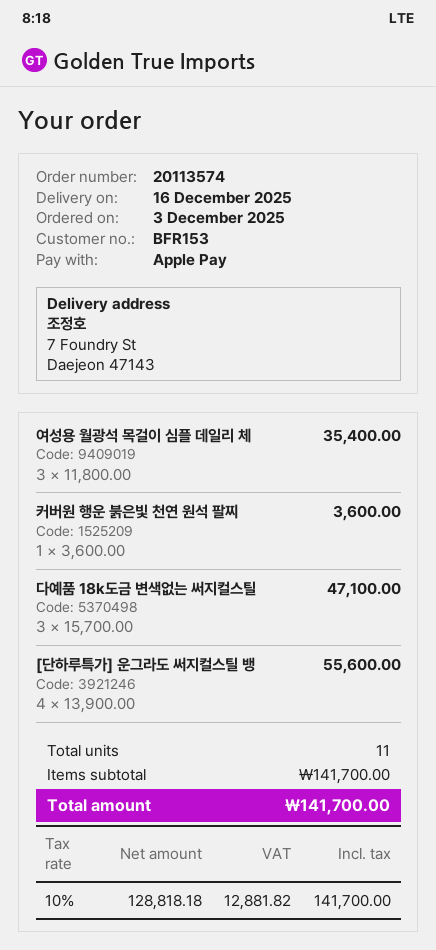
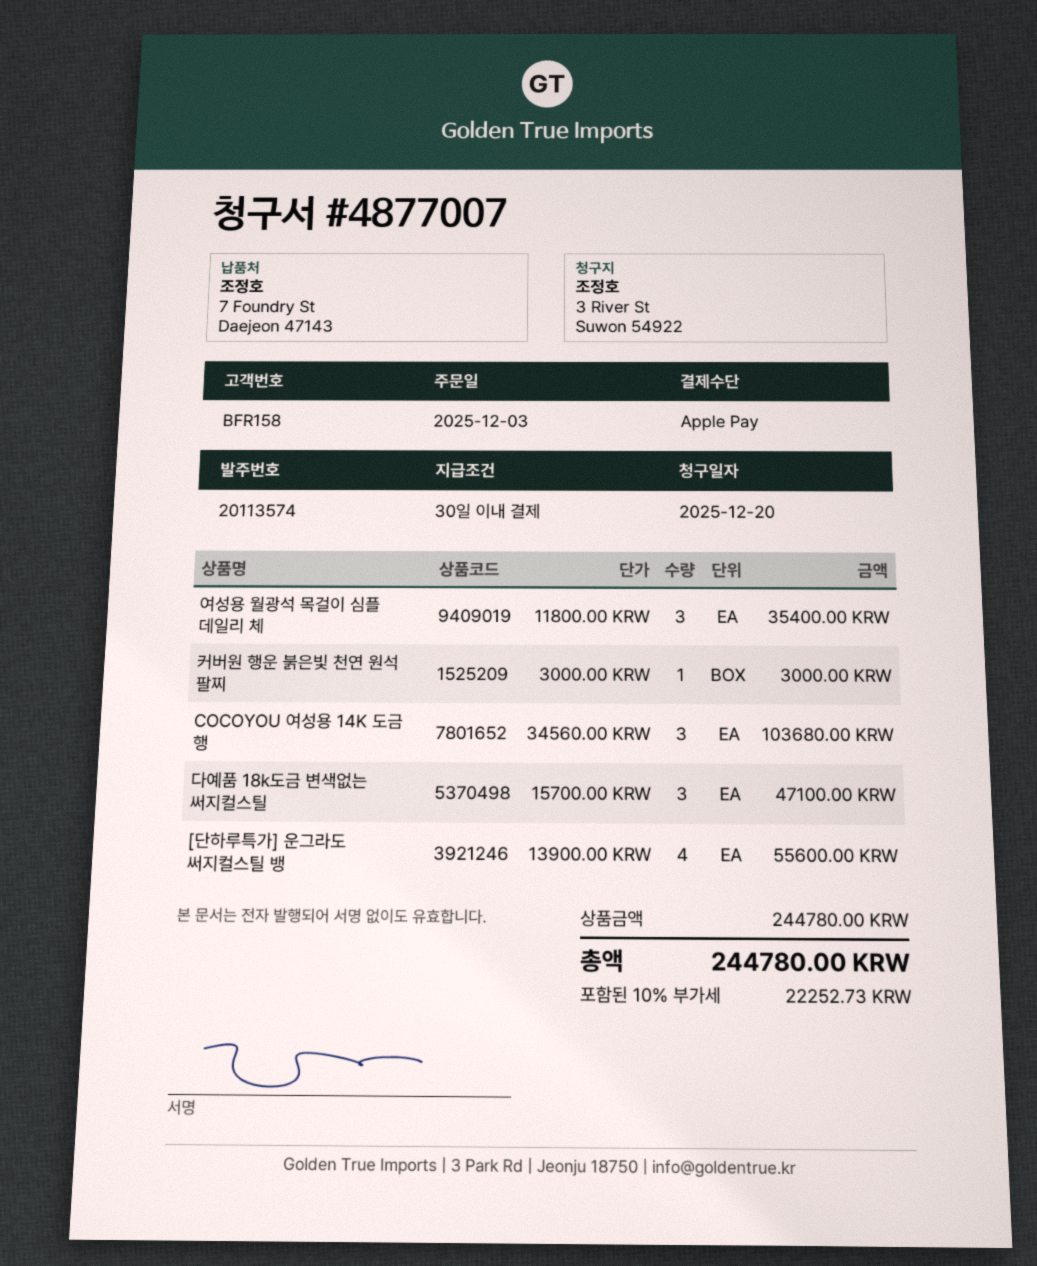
customer number: BFR153 -> BFR158
커버원 행운 붉은빛 천연 원석 팔찌: 1 x 3600.00 = 3600.00 -> 1 x 3000.00 = 3000.00
COCOYOU 여성용 14K 도금 행: none -> 3 x 34560.00 = 103680.00
subtotal: 141700.00 -> 244780.00
tax: 10% = 12881.82 -> 10% = 22252.73
total: 141700.00 -> 244780.00

